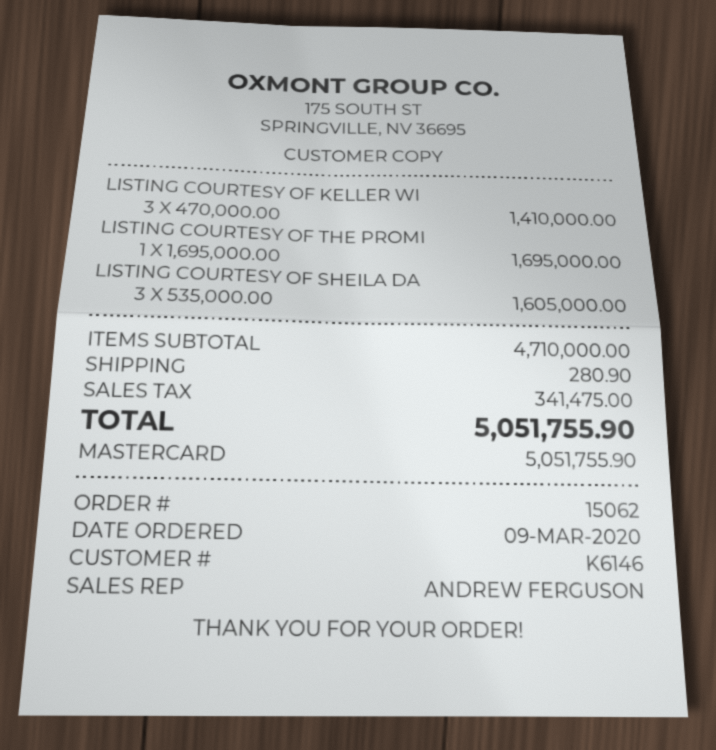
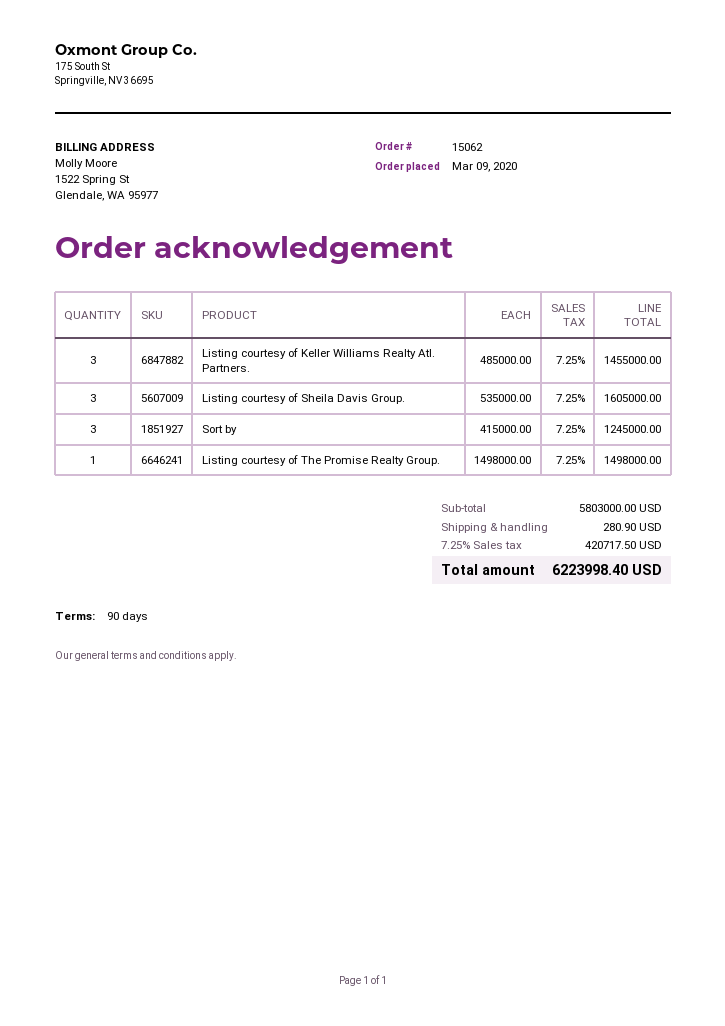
LISTING COURTESY OF KELLER WI: 3 x 470000.00 = 1410000.00 -> 3 x 485000.00 = 1455000.00
LISTING COURTESY OF THE PROMI: 1 x 1695000.00 = 1695000.00 -> 1 x 1498000.00 = 1498000.00
Sort by: none -> 3 x 415000.00 = 1245000.00
subtotal: 4710000.00 -> 5803000.00
tax: 341475.00 -> 420717.50
total: 5051755.90 -> 6223998.40

